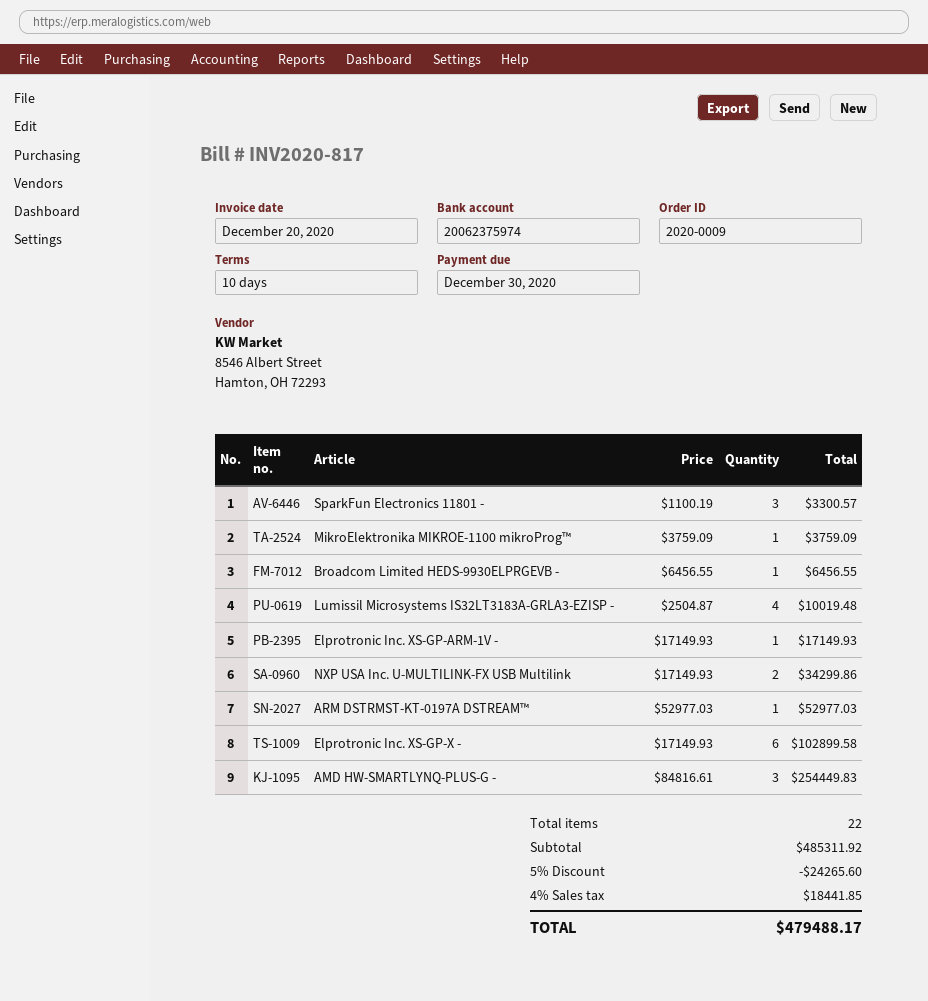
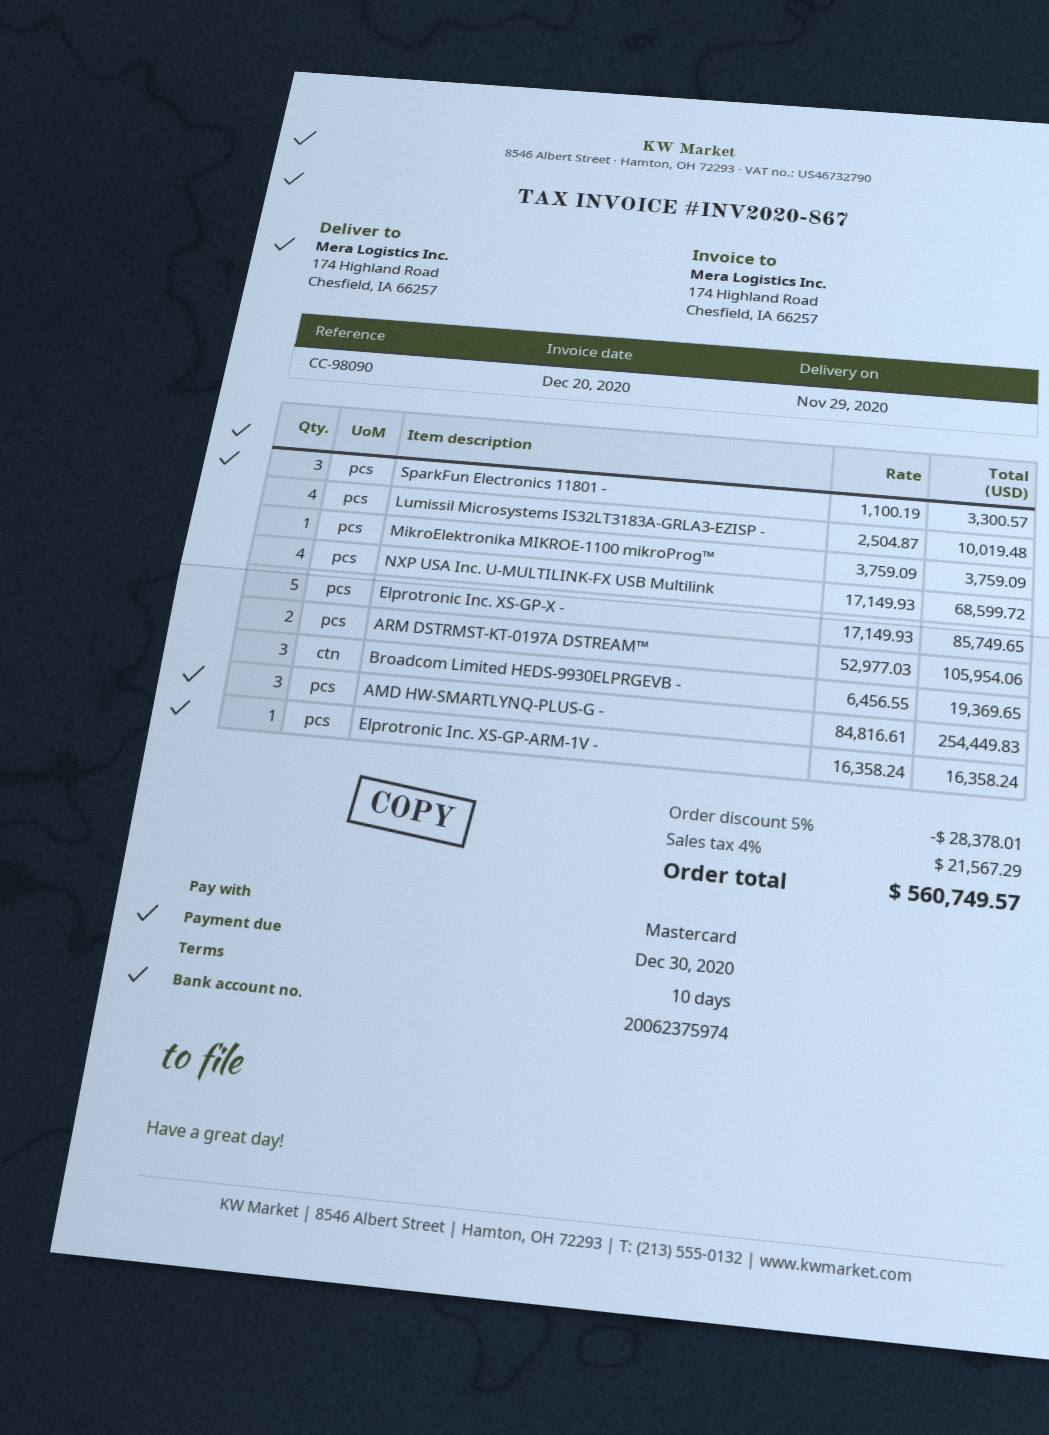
invoice number: INV2020-817 -> INV2020-867
Broadcom Limited HEDS-9930ELPRGEVB -: 1 x 6456.55 = 6456.55 -> 3 x 6456.55 = 19369.65
Elprotronic Inc. XS-GP-ARM-1V -: 1 x 17149.93 = 17149.93 -> 1 x 16358.24 = 16358.24
NXP USA Inc. U-MULTILINK-FX USB Multilink: 2 x 17149.93 = 34299.86 -> 4 x 17149.93 = 68599.72
ARM DSTRMST-KT-0197A DSTREAM™: 1 x 52977.03 = 52977.03 -> 2 x 52977.03 = 105954.06
Elprotronic Inc. XS-GP-X -: 6 x 17149.93 = 102899.58 -> 5 x 17149.93 = 85749.65
discount: 5% = 24265.60 -> 5% = 28378.01
tax: 4% = 18441.85 -> 4% = 21567.29
total: 479488.17 -> 560749.57

